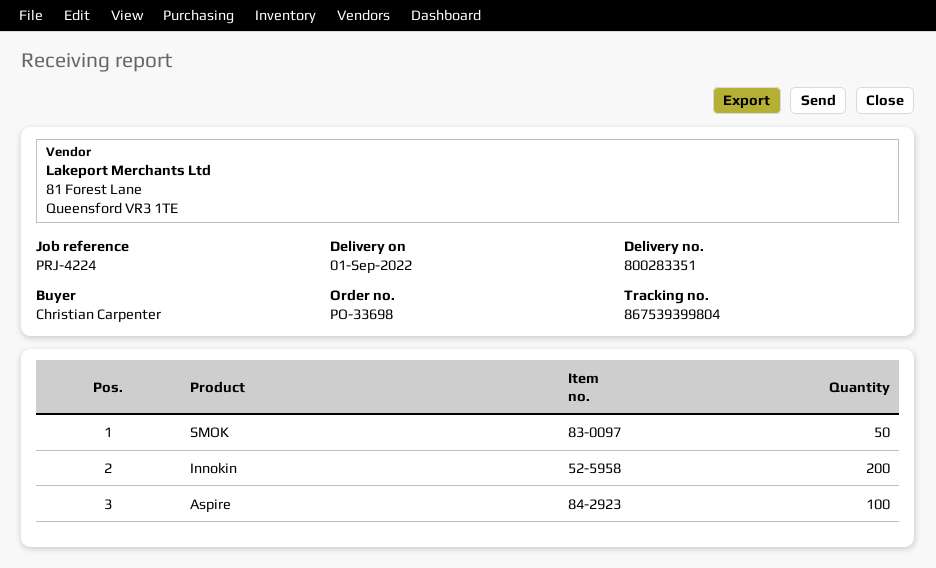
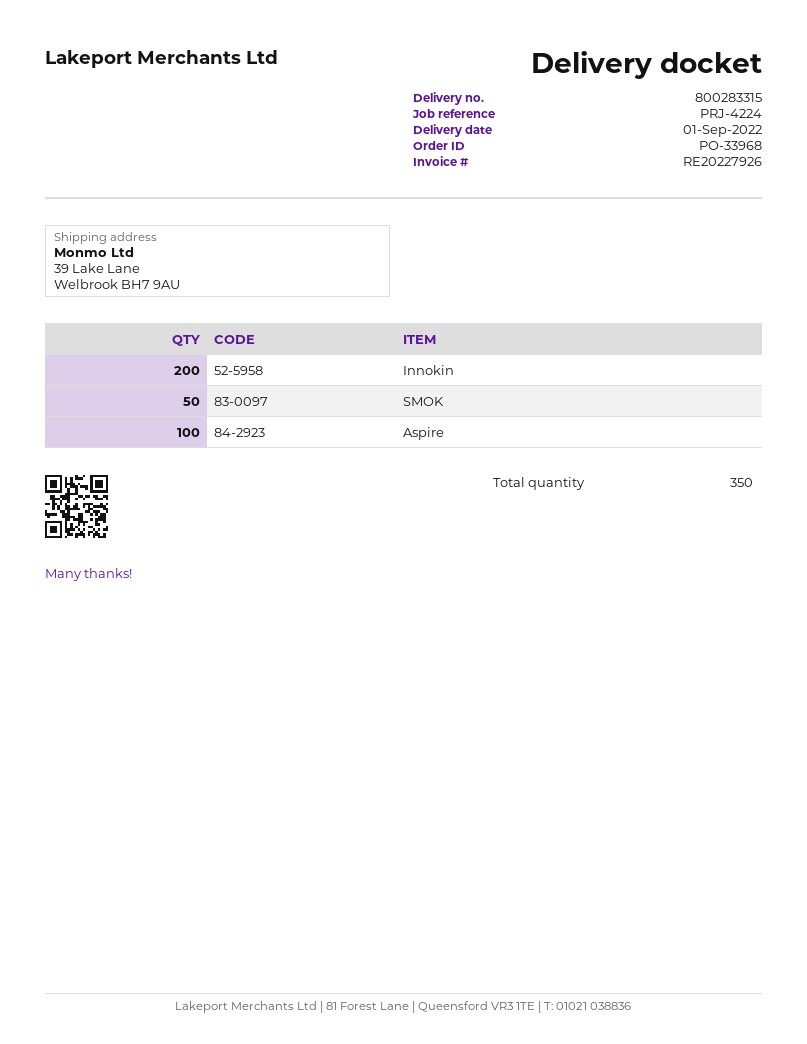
order number: PO-33698 -> PO-33968
delivery note number: 800283351 -> 800283315

